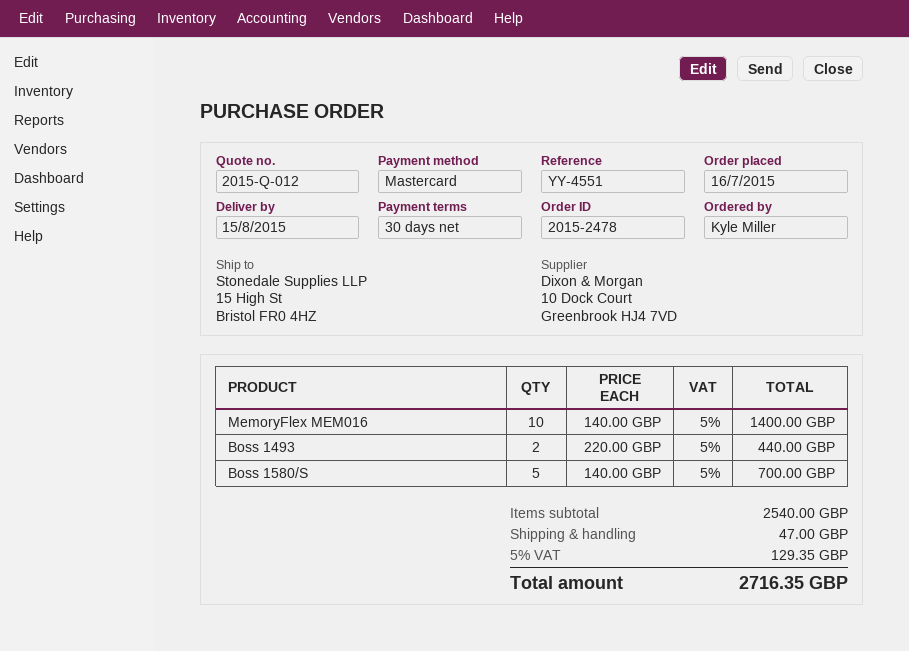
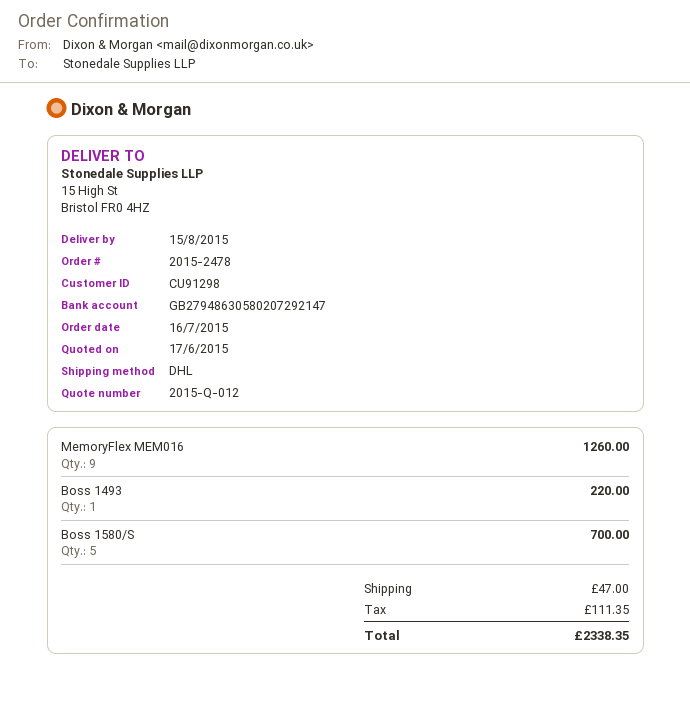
MemoryFlex MEM016: 10 for 1400.00 -> 9 for 1260.00
Boss 1493: 2 for 440.00 -> 1 for 220.00
tax: 129.35 -> 111.35
total: 2716.35 -> 2338.35

